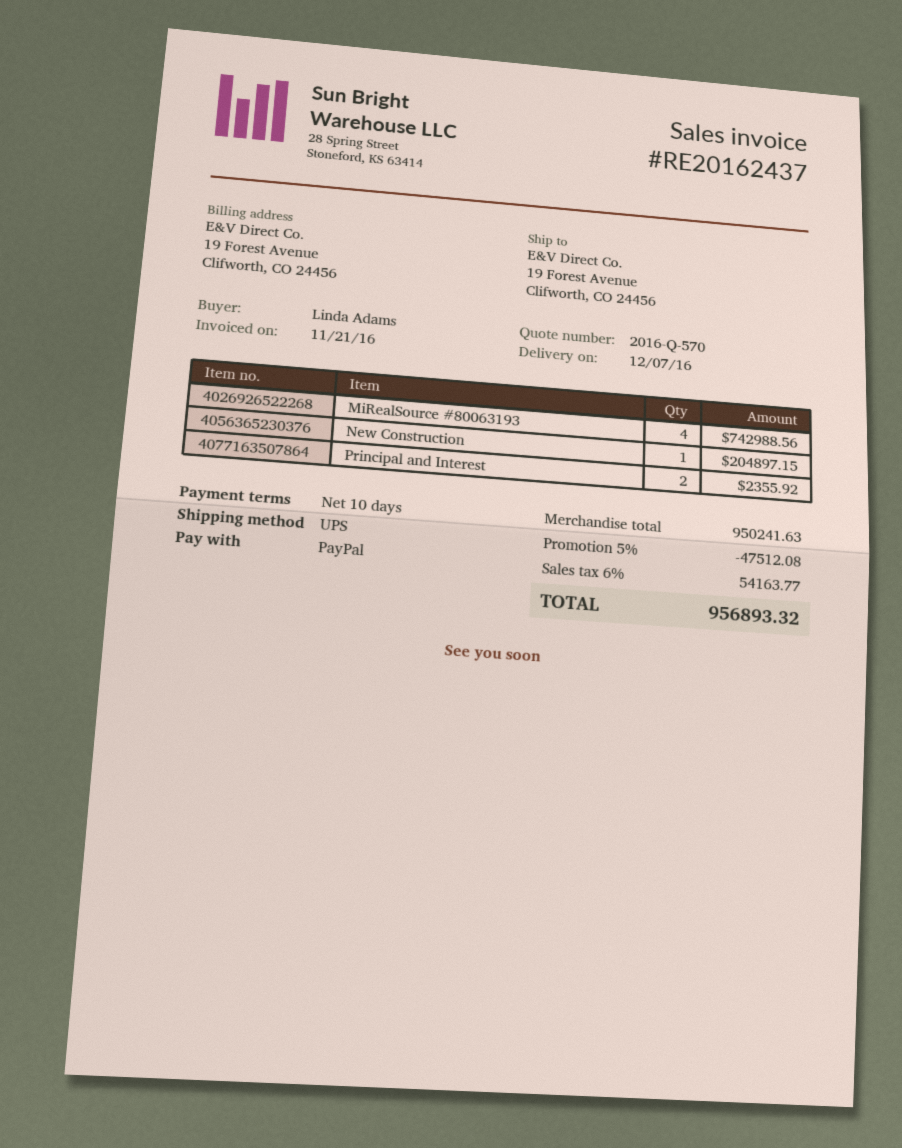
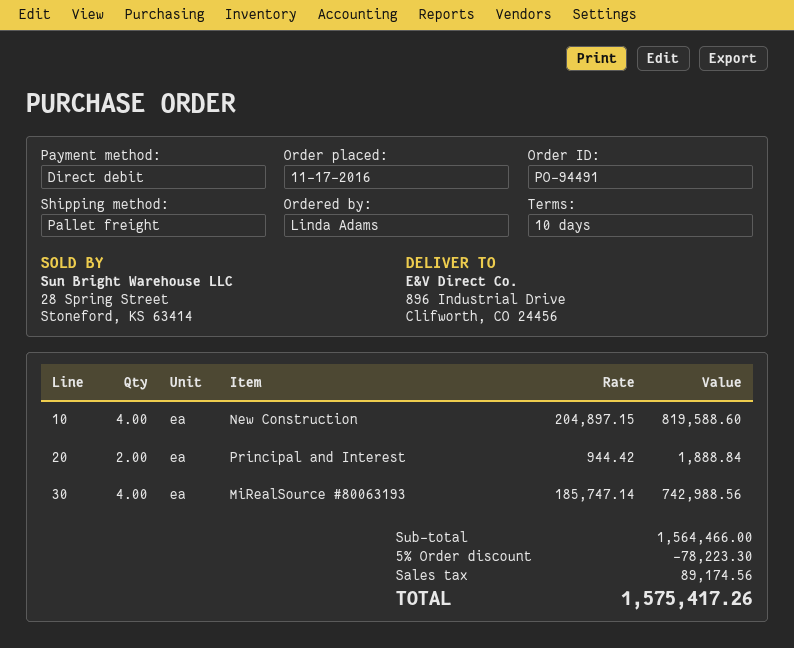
payment method: PayPal -> direct debit
shipping method: UPS -> pallet freight
ship to: 19 Forest Avenue, Clifworth, CO 24456 -> 896 Industrial Drive, Clifworth, CO 24456
New Construction: 1 for 204897.15 -> 4 for 819588.60
Principal and Interest: 2 for 2355.92 -> 2 for 1888.84
subtotal: 950241.63 -> 1564466.00
discount: 5% = 47512.08 -> 5% = 78223.30
tax: 54163.77 -> 89174.56
total: 956893.32 -> 1575417.26

